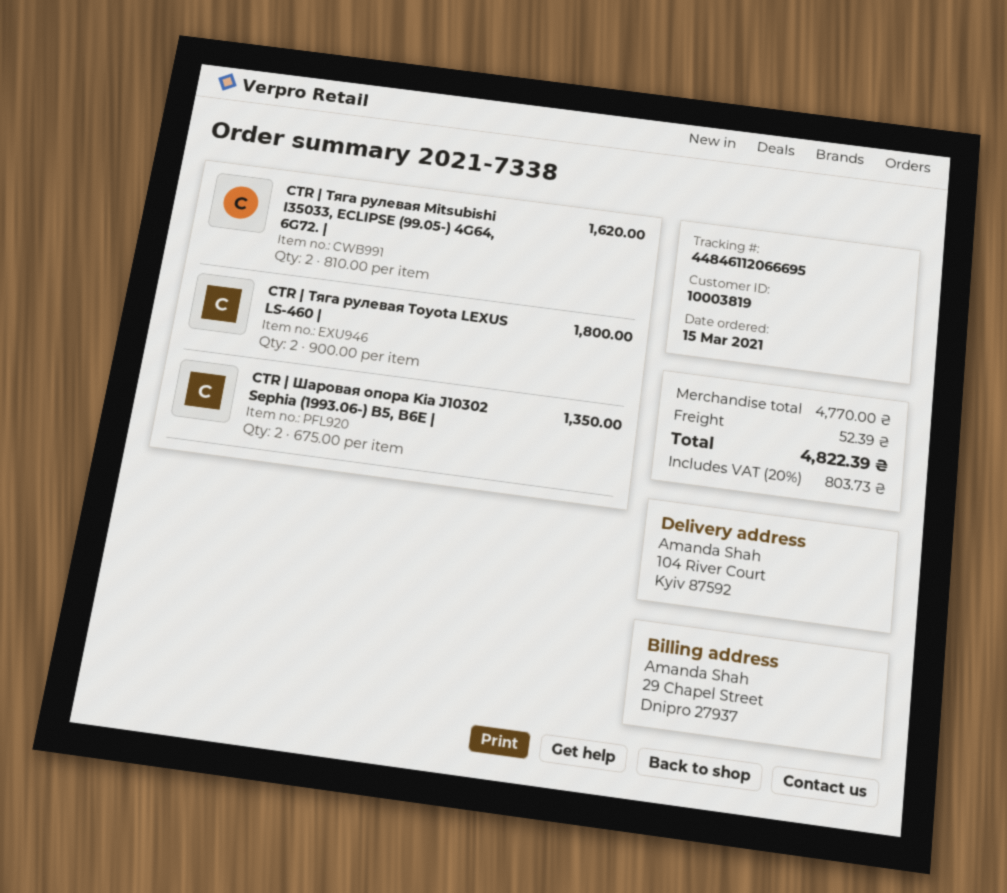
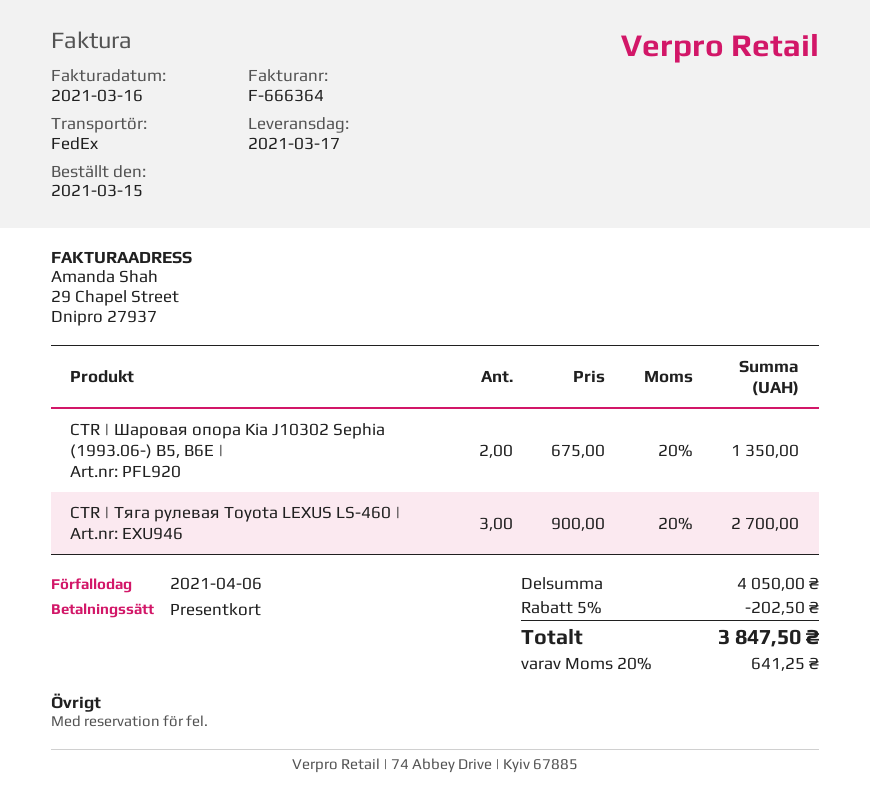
CTR | Тяга рулевая Mitsubishi I35033, ECLIPSE (99.05-) 4G64, 6G72. |: 2 x 810.00 = 1620.00 -> none
CTR | Тяга рулевая Toyota LEXUS LS-460 |: 2 x 900.00 = 1800.00 -> 3 x 900.00 = 2700.00
subtotal: 4770.00 -> 4050.00
discount: none -> 5% = 202.50
shipping: 52.39 -> none
tax: 20% = 803.73 -> 20% = 641.25
total: 4822.39 -> 3847.50

